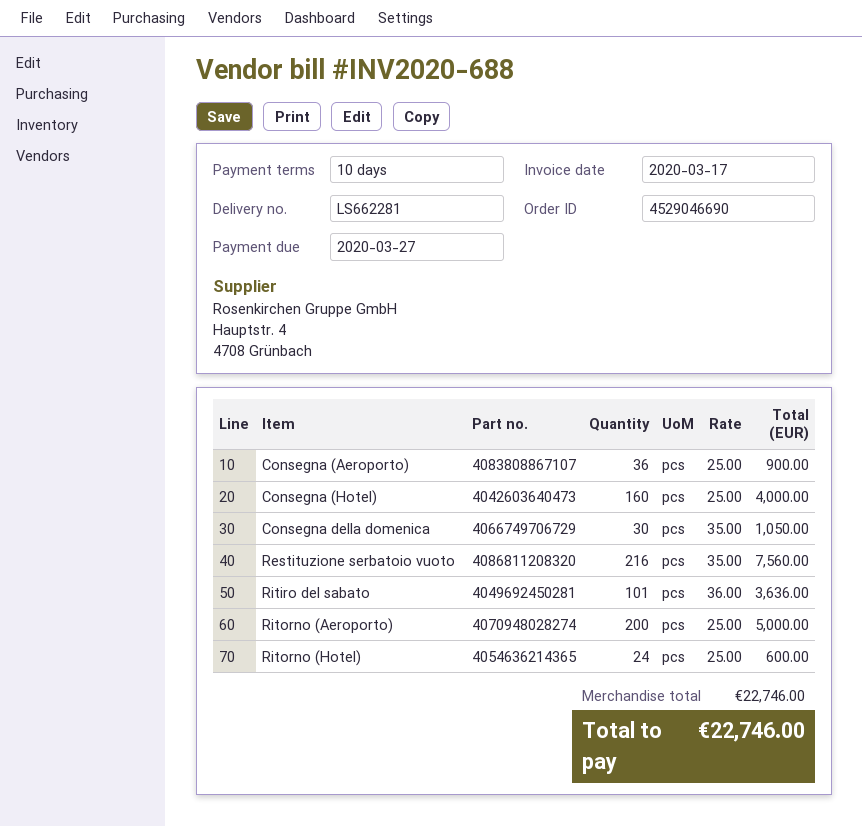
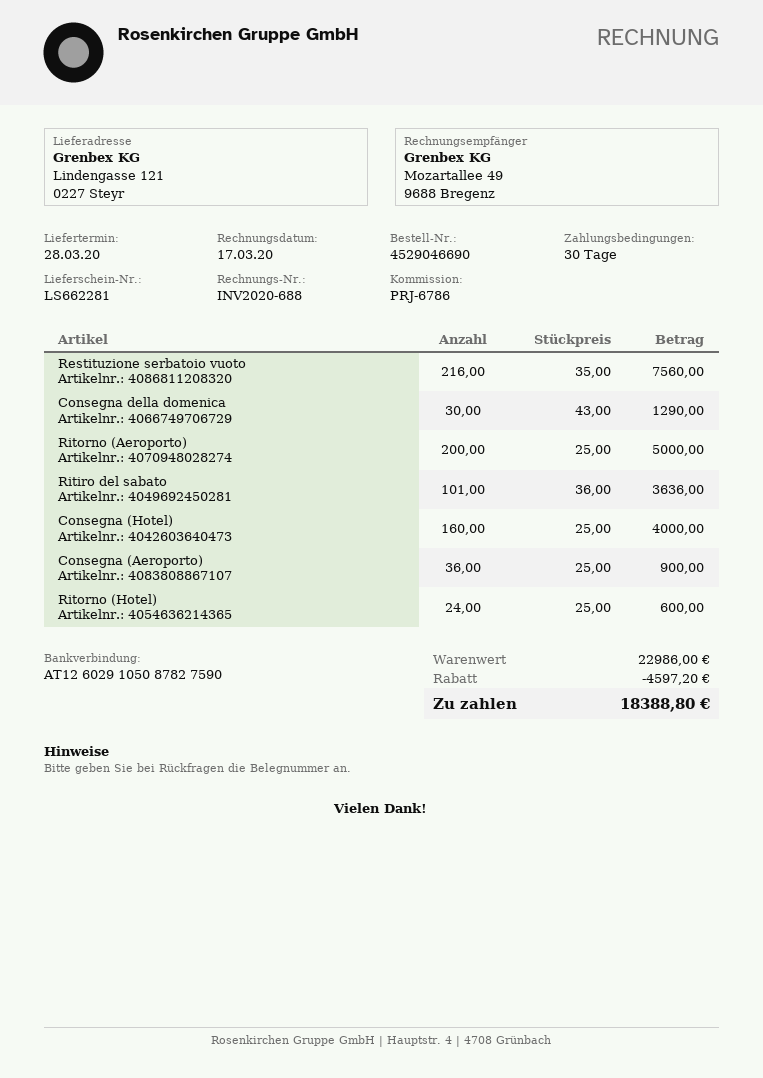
payment terms: 10 days -> 30 days
Consegna della domenica: 30 x 35.00 = 1050.00 -> 30 x 43.00 = 1290.00
subtotal: 22746.00 -> 22986.00
discount: none -> 4597.20
total: 22746.00 -> 18388.80

